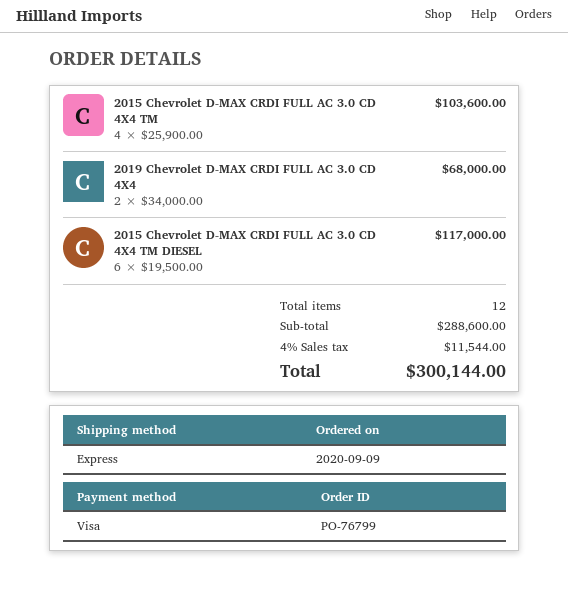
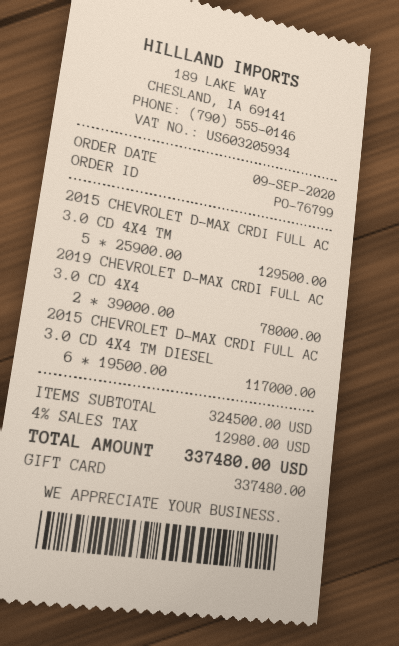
payment method: Visa -> gift card
2015 Chevrolet D-MAX CRDI FULL AC 3.0 CD 4X4 TM: 4 x 25900.00 = 103600.00 -> 5 x 25900.00 = 129500.00
2019 Chevrolet D-MAX CRDI FULL AC 3.0 CD 4X4: 2 x 34000.00 = 68000.00 -> 2 x 39000.00 = 78000.00
subtotal: 288600.00 -> 324500.00
tax: 4% = 11544.00 -> 4% = 12980.00
total: 300144.00 -> 337480.00

